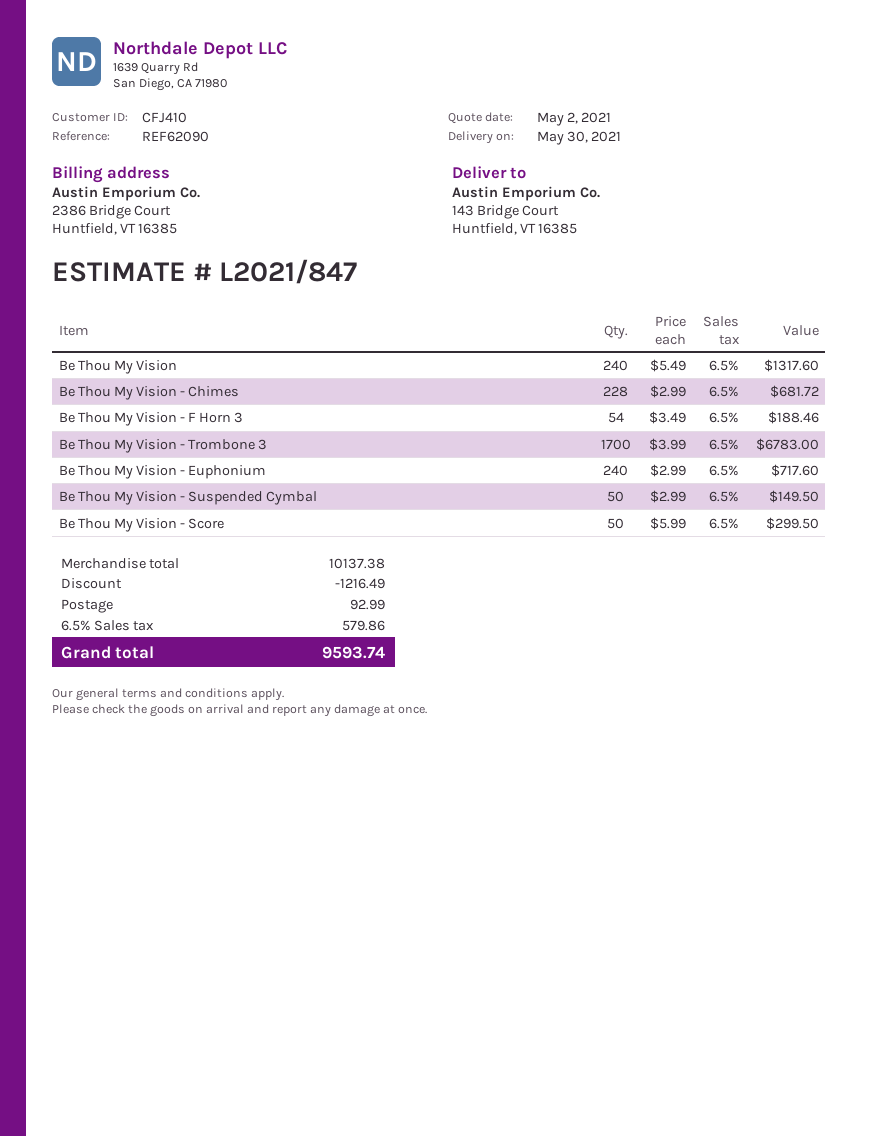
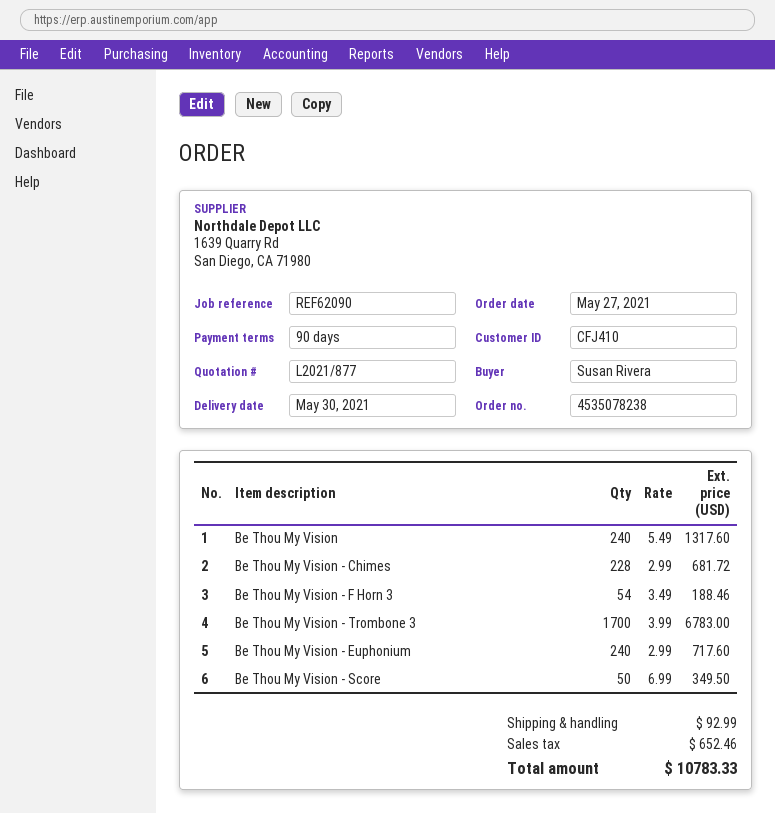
quote number: L2021/847 -> L2021/877
Be Thou My Vision - Suspended Cymbal: 50 x 2.99 = 149.50 -> none
Be Thou My Vision - Score: 50 x 5.99 = 299.50 -> 50 x 6.99 = 349.50
discount: 1216.49 -> none
tax: 579.86 -> 652.46
total: 9593.74 -> 10783.33

